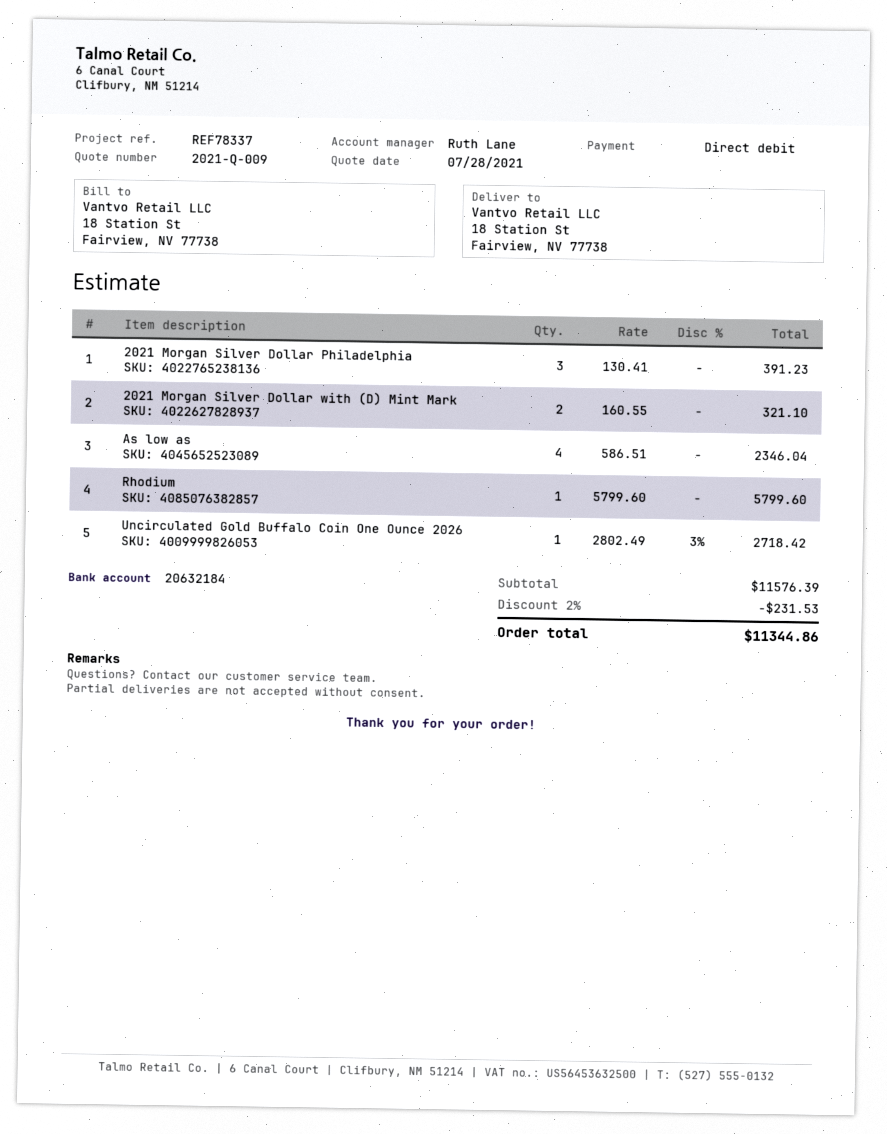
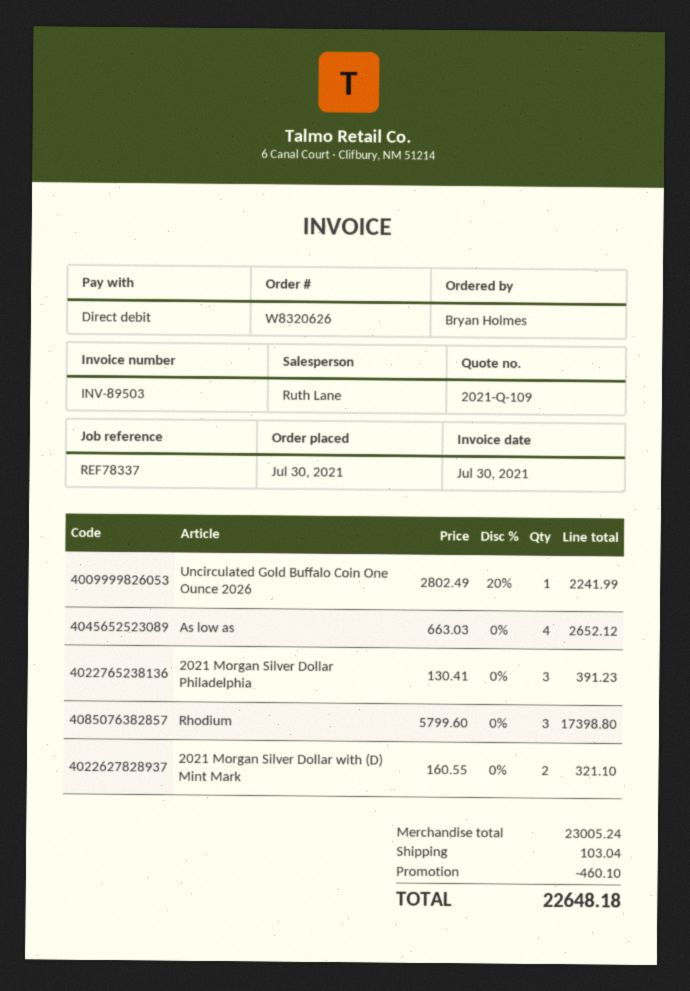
quote number: 2021-Q-009 -> 2021-Q-109
As low as: 4 x 586.51 = 2346.04 -> 4 x 663.03 = 2652.12
Rhodium: 1 x 5799.60 = 5799.60 -> 3 x 5799.60 = 17398.80
Uncirculated Gold Buffalo Coin One Ounce 2026: 1 x 2802.49 - 3% = 2718.42 -> 1 x 2802.49 - 20% = 2241.99
subtotal: 11576.39 -> 23005.24
discount: 231.53 -> 460.10
shipping: none -> 103.04
total: 11344.86 -> 22648.18

